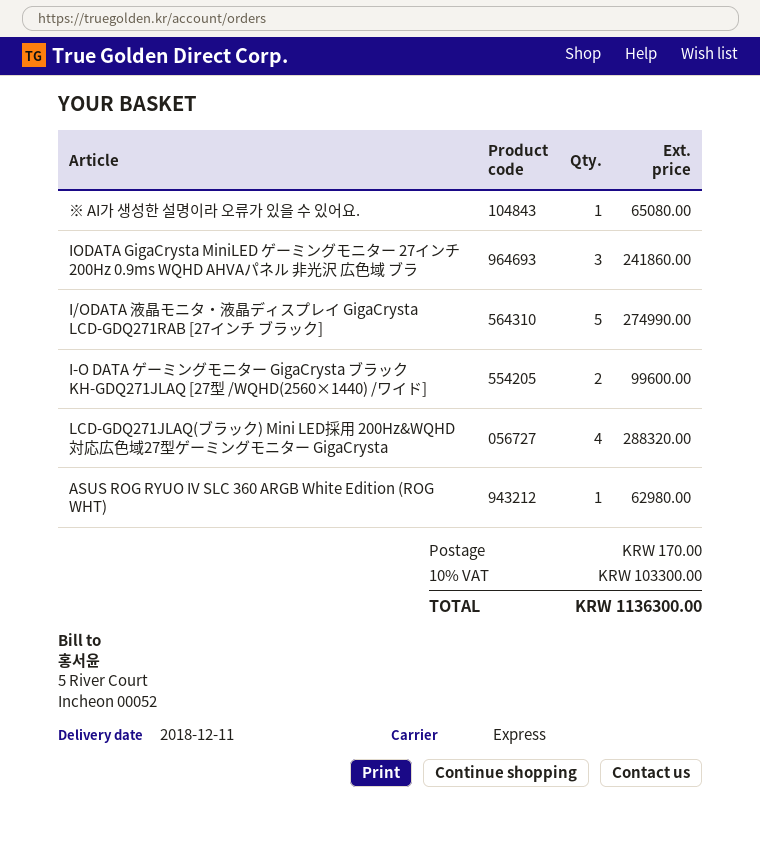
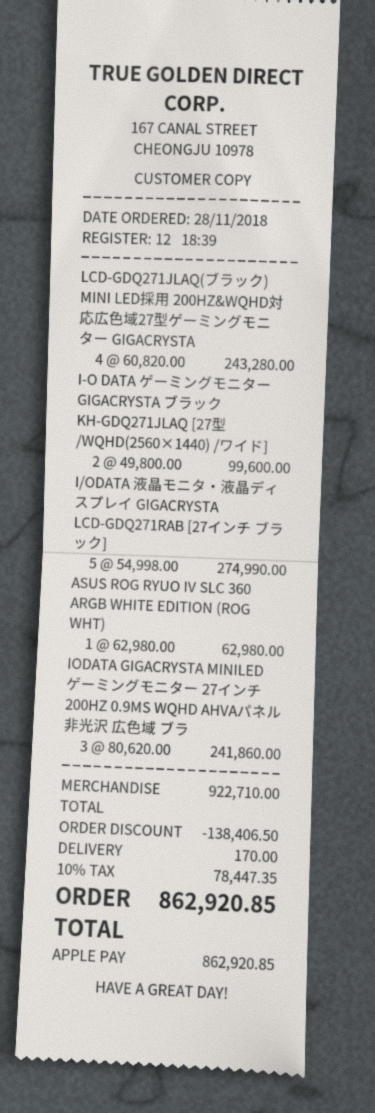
※ AI가 생성한 설명이라 오류가 있을 수 있어요.: 1 for 65080.00 -> none
LCD-GDQ271JLAQ(ブラック) Mini LED採用 200Hz&WQHD対応広色域27型ゲーミングモニター GigaCrysta: 4 for 288320.00 -> 4 for 243280.00
discount: none -> 138406.50
tax: 10% = 103300.00 -> 10% = 78447.35
total: 1136300.00 -> 862920.85

